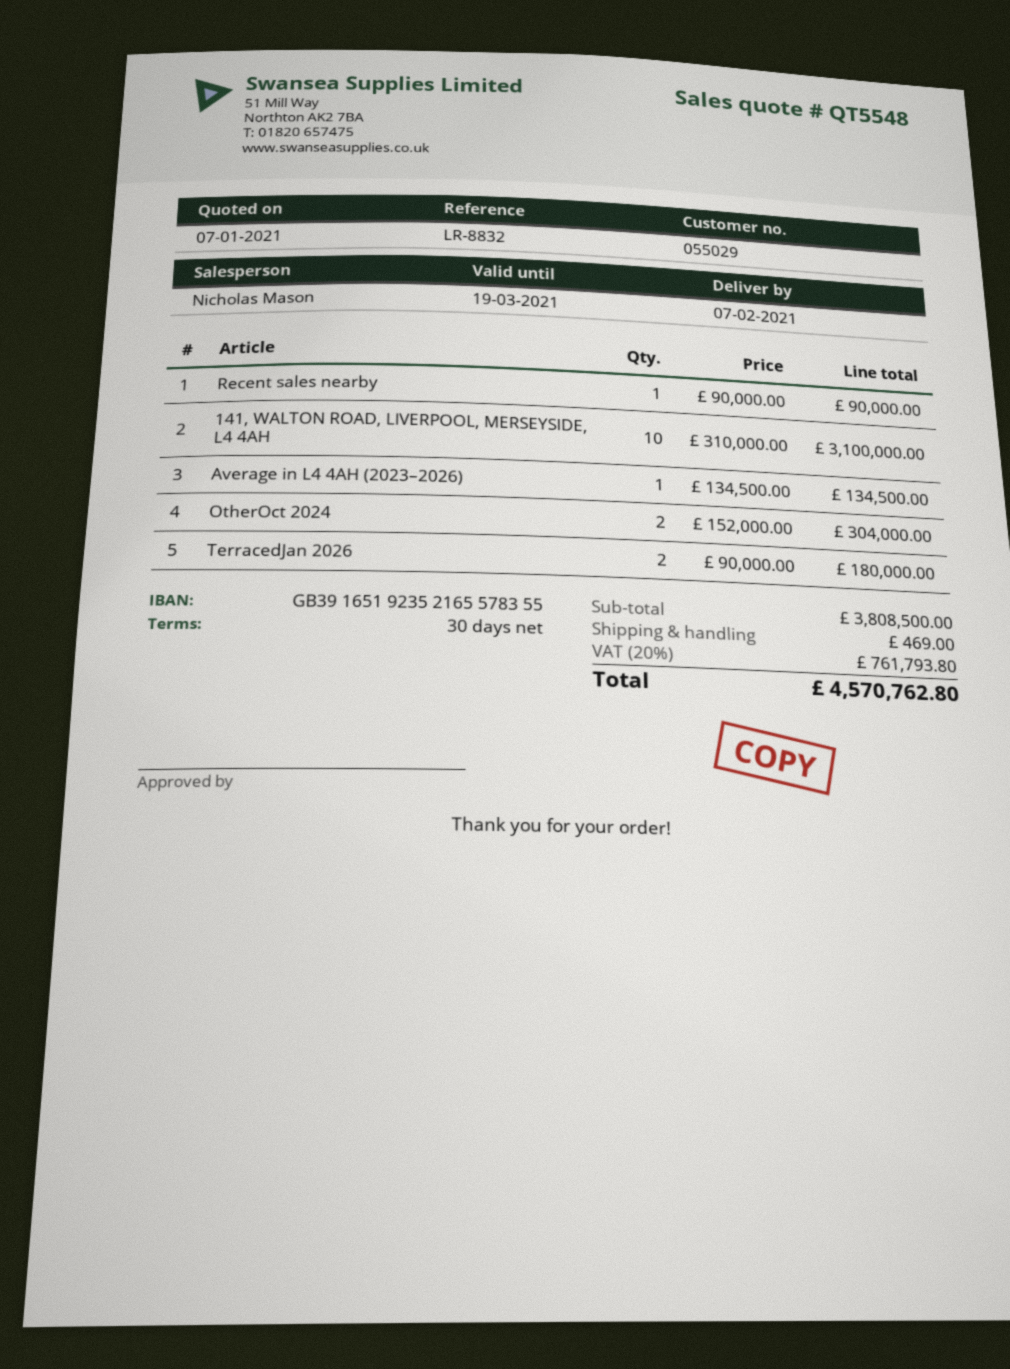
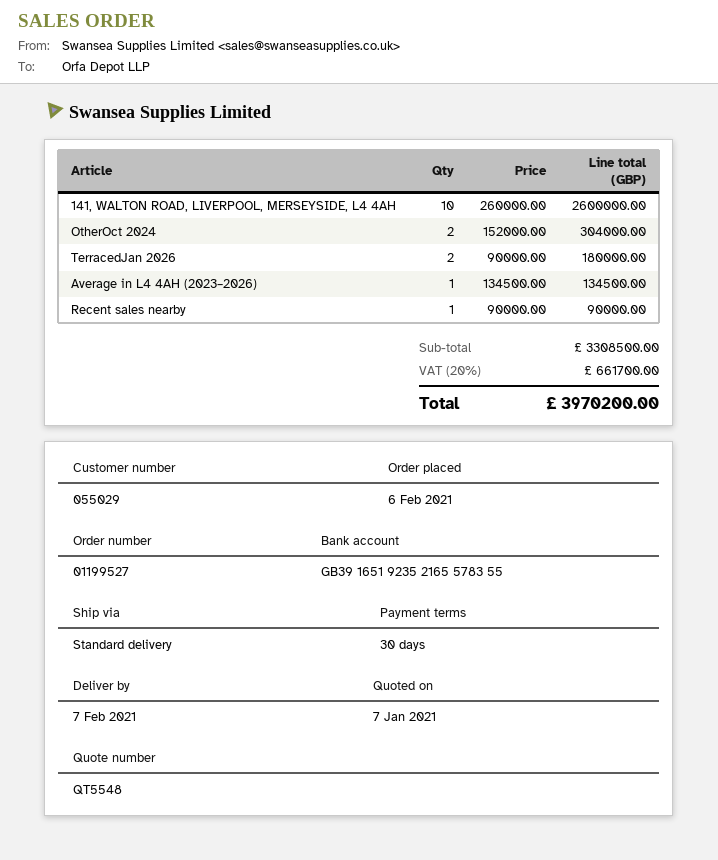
141, WALTON ROAD, LIVERPOOL, MERSEYSIDE, L4 4AH: 10 x 310000.00 = 3100000.00 -> 10 x 260000.00 = 2600000.00
subtotal: 3808500.00 -> 3308500.00
shipping: 469.00 -> none
tax: 20% = 761793.80 -> 20% = 661700.00
total: 4570762.80 -> 3970200.00

